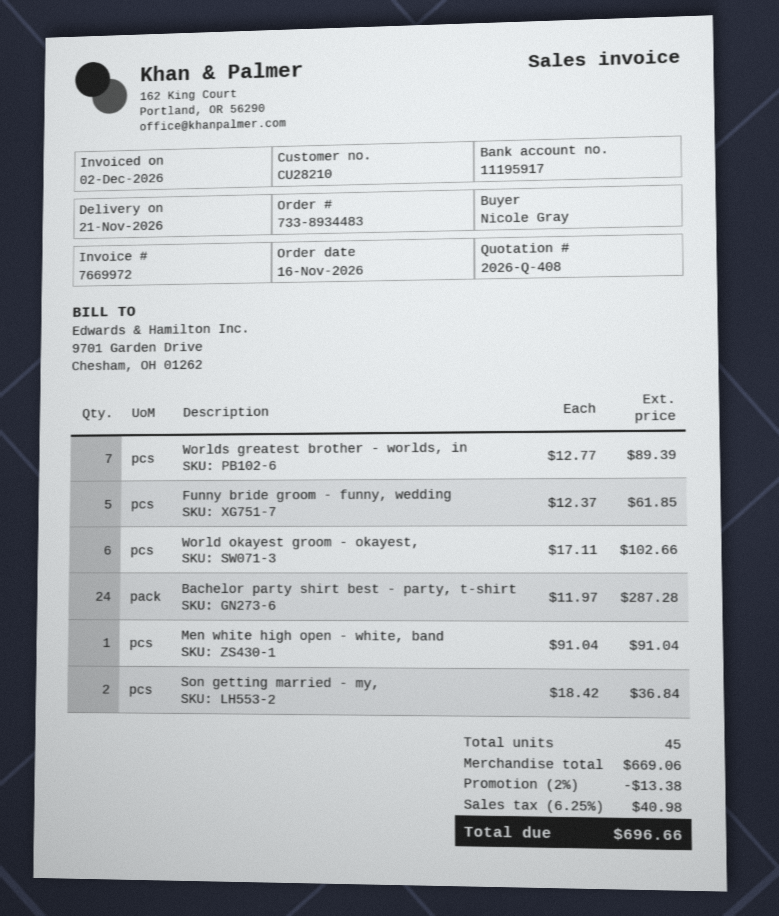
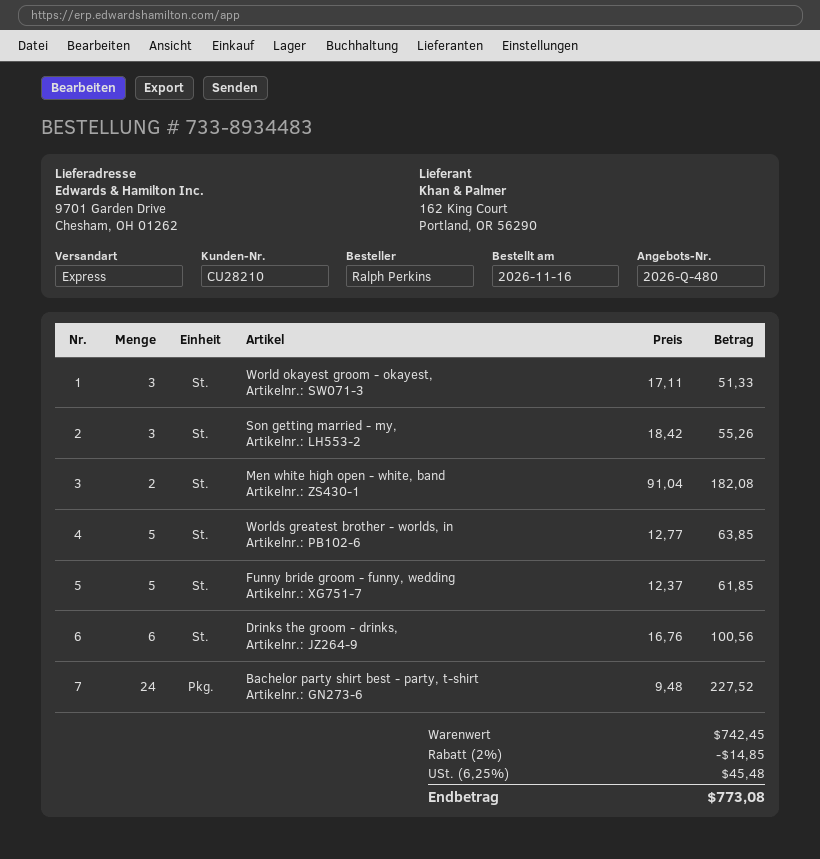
quote number: 2026-Q-408 -> 2026-Q-480
ordered by: Nicole Gray -> Ralph Perkins
Worlds greatest brother - worlds, in: 7 x 12.77 = 89.39 -> 5 x 12.77 = 63.85
World okayest groom - okayest,: 6 x 17.11 = 102.66 -> 3 x 17.11 = 51.33
Bachelor party shirt best - party, t-shirt: 24 x 11.97 = 287.28 -> 24 x 9.48 = 227.52
Men white high open - white, band: 1 x 91.04 = 91.04 -> 2 x 91.04 = 182.08
Son getting married - my,: 2 x 18.42 = 36.84 -> 3 x 18.42 = 55.26
Drinks the groom - drinks,: none -> 6 x 16.76 = 100.56
subtotal: 669.06 -> 742.45
discount: 2% = 13.38 -> 2% = 14.85
tax: 6.25% = 40.98 -> 6.25% = 45.48
total: 696.66 -> 773.08

